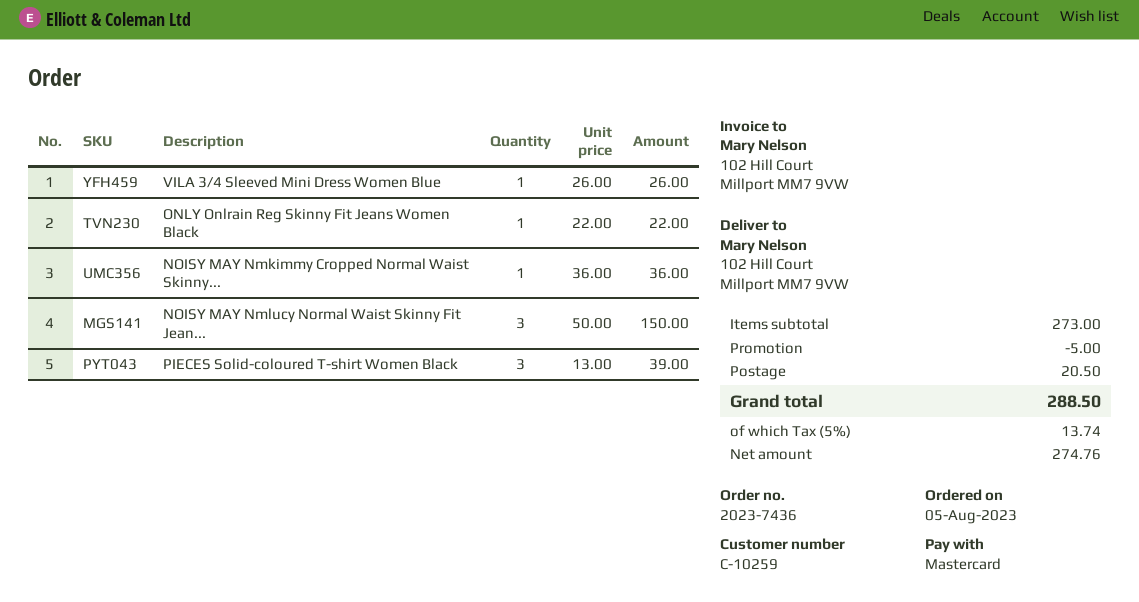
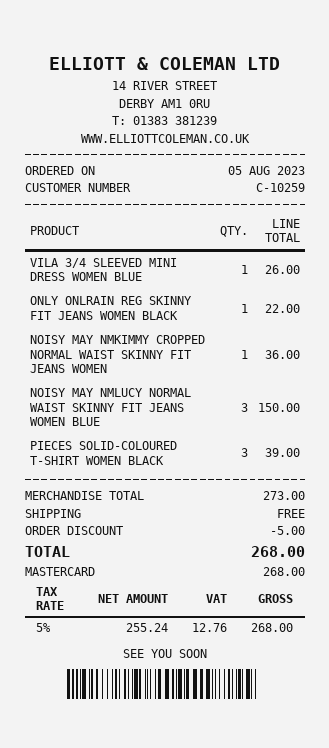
shipping: 20.50 -> 0.00
net: 274.76 -> 255.24
tax: 5% = 13.74 -> 5% = 12.76
total: 288.50 -> 268.00

